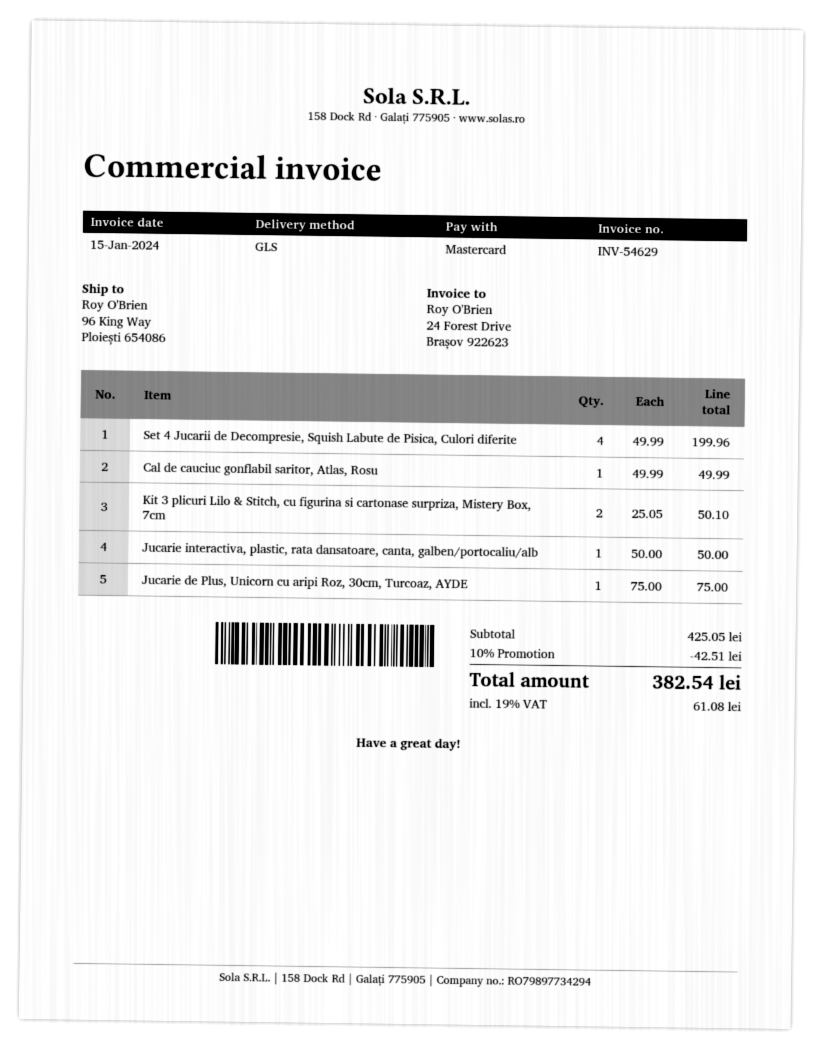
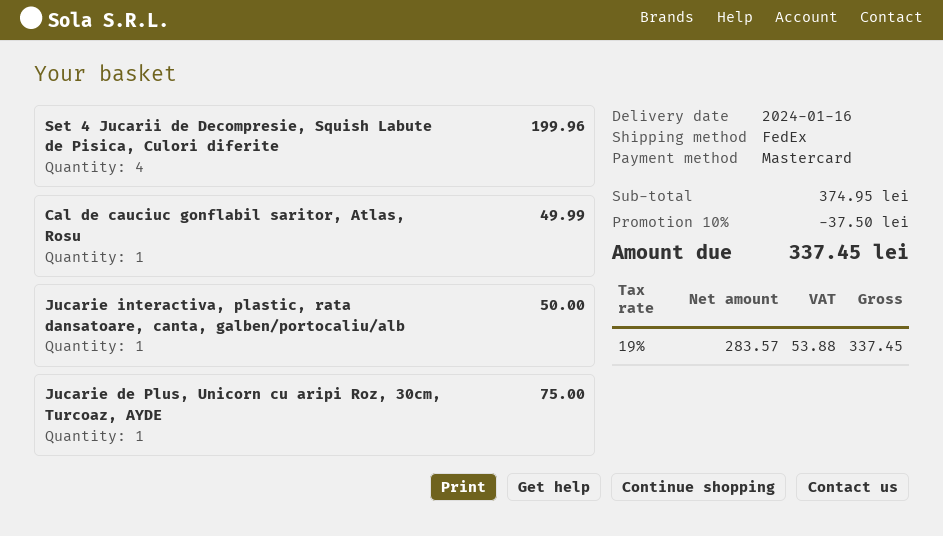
shipping method: GLS -> FedEx
Kit 3 plicuri Lilo & Stitch, cu figurina si cartonase surpriza, Mistery Box, 7cm: 2 for 50.10 -> none
subtotal: 425.05 -> 374.95
discount: 10% = 42.51 -> 10% = 37.50
tax: 19% = 61.08 -> 19% = 53.88
total: 382.54 -> 337.45

